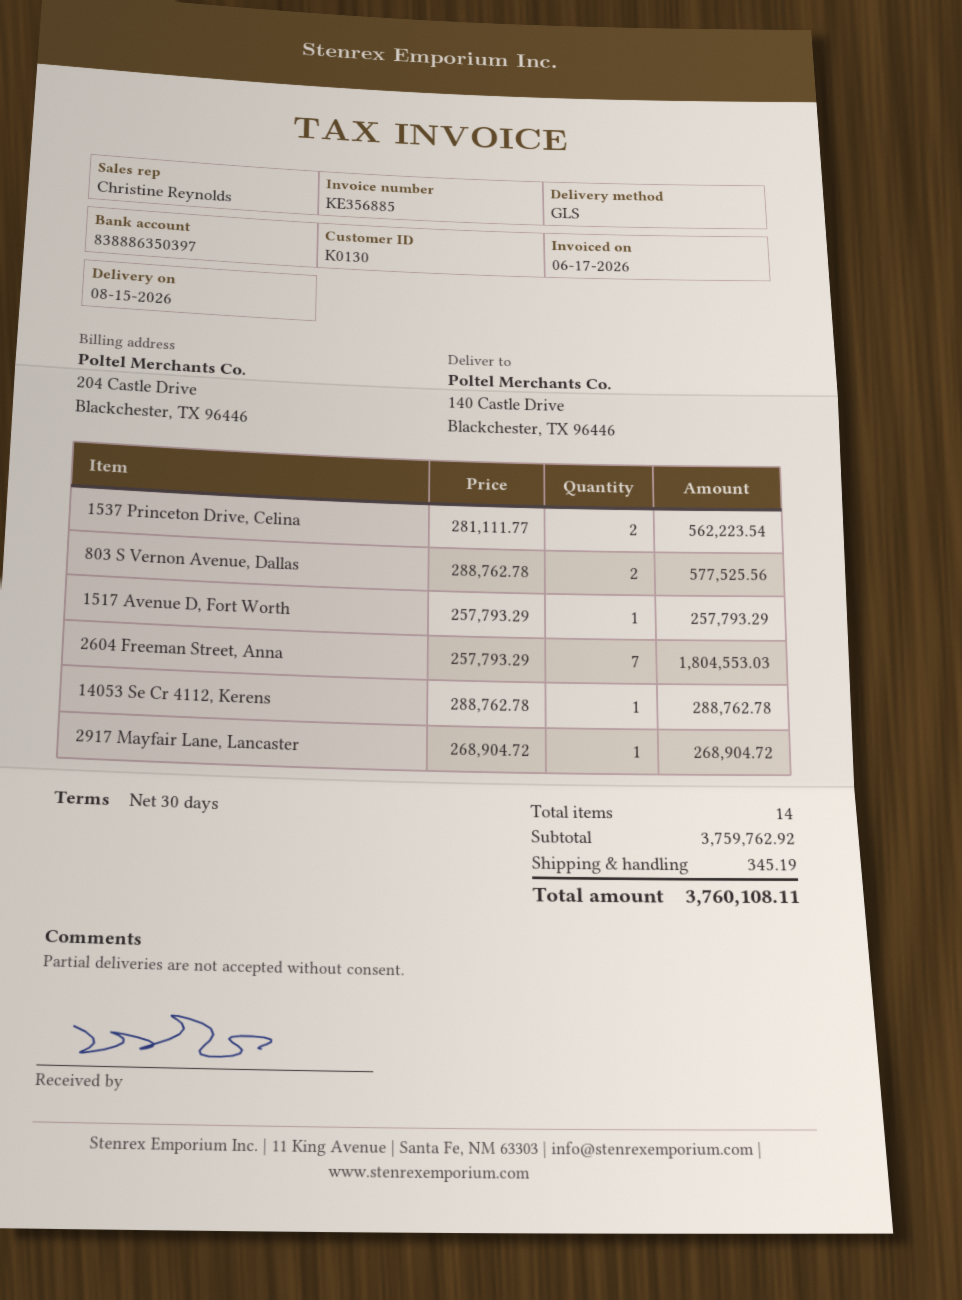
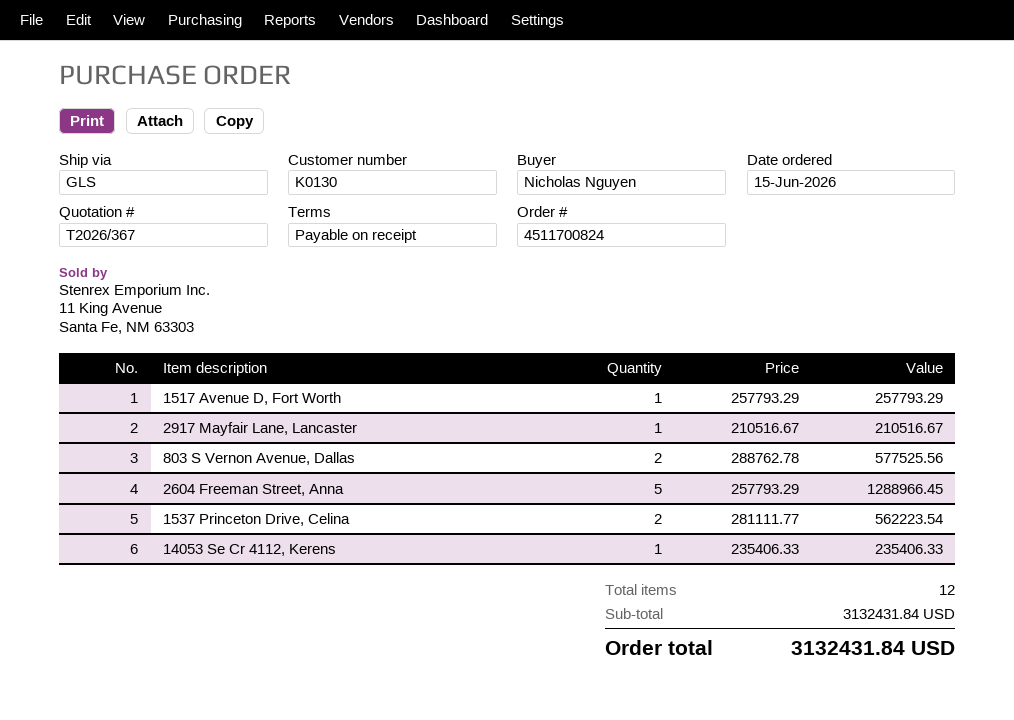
payment terms: 30 days -> on receipt
2604 Freeman Street, Anna: 7 x 257793.29 = 1804553.03 -> 5 x 257793.29 = 1288966.45
14053 Se Cr 4112, Kerens: 1 x 288762.78 = 288762.78 -> 1 x 235406.33 = 235406.33
2917 Mayfair Lane, Lancaster: 1 x 268904.72 = 268904.72 -> 1 x 210516.67 = 210516.67
total quantity: 14 -> 12
subtotal: 3759762.92 -> 3132431.84
shipping: 345.19 -> none
total: 3760108.11 -> 3132431.84

